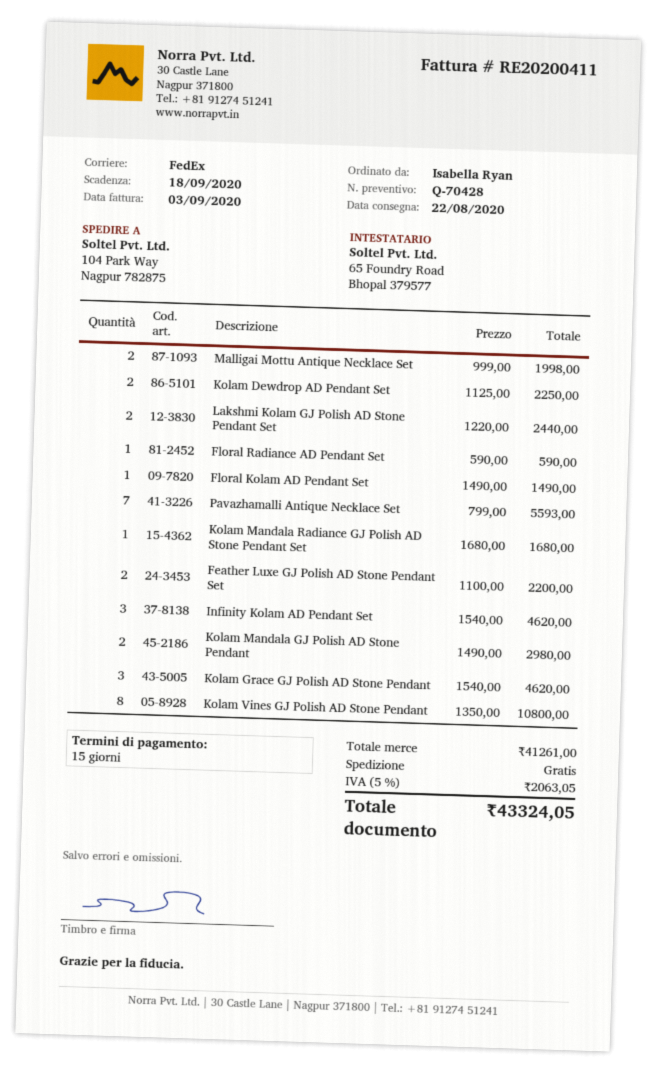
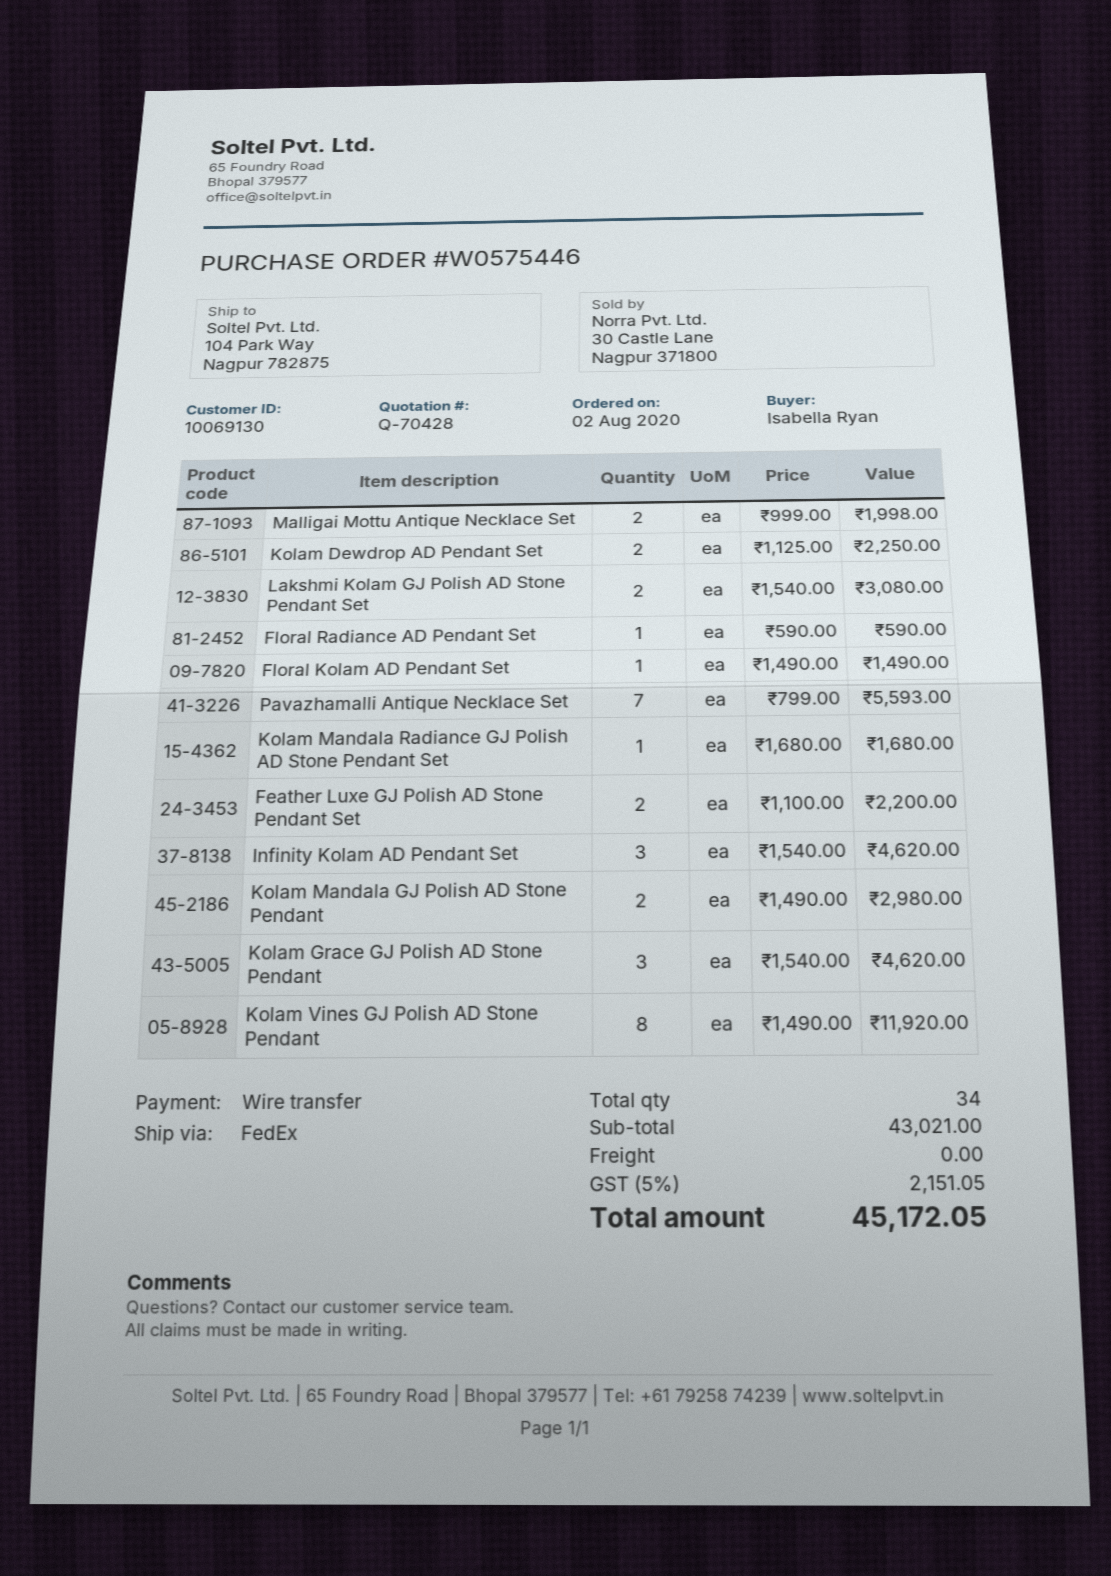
Lakshmi Kolam GJ Polish AD Stone Pendant Set: 2 x 1220.00 = 2440.00 -> 2 x 1540.00 = 3080.00
Kolam Vines GJ Polish AD Stone Pendant: 8 x 1350.00 = 10800.00 -> 8 x 1490.00 = 11920.00
subtotal: 41261.00 -> 43021.00
tax: 5% = 2063.05 -> 5% = 2151.05
total: 43324.05 -> 45172.05

